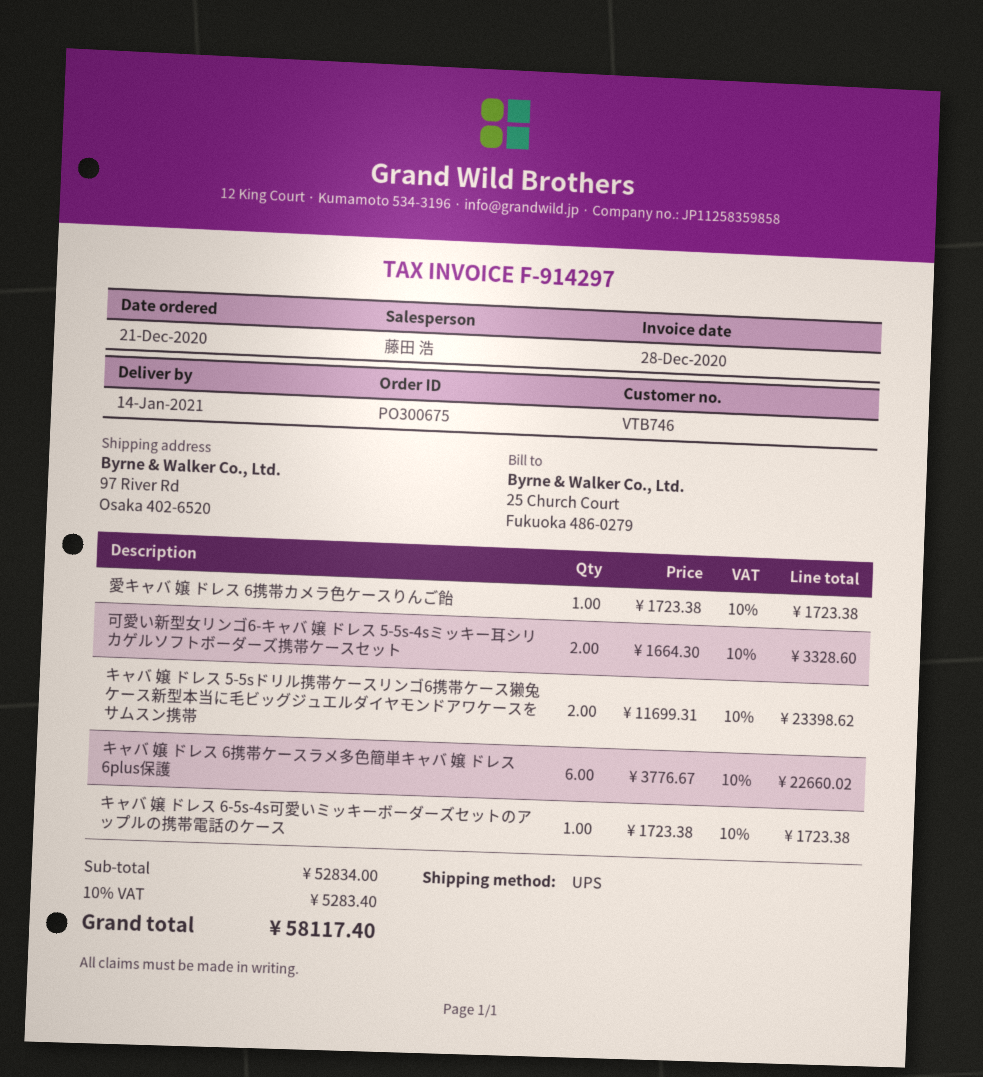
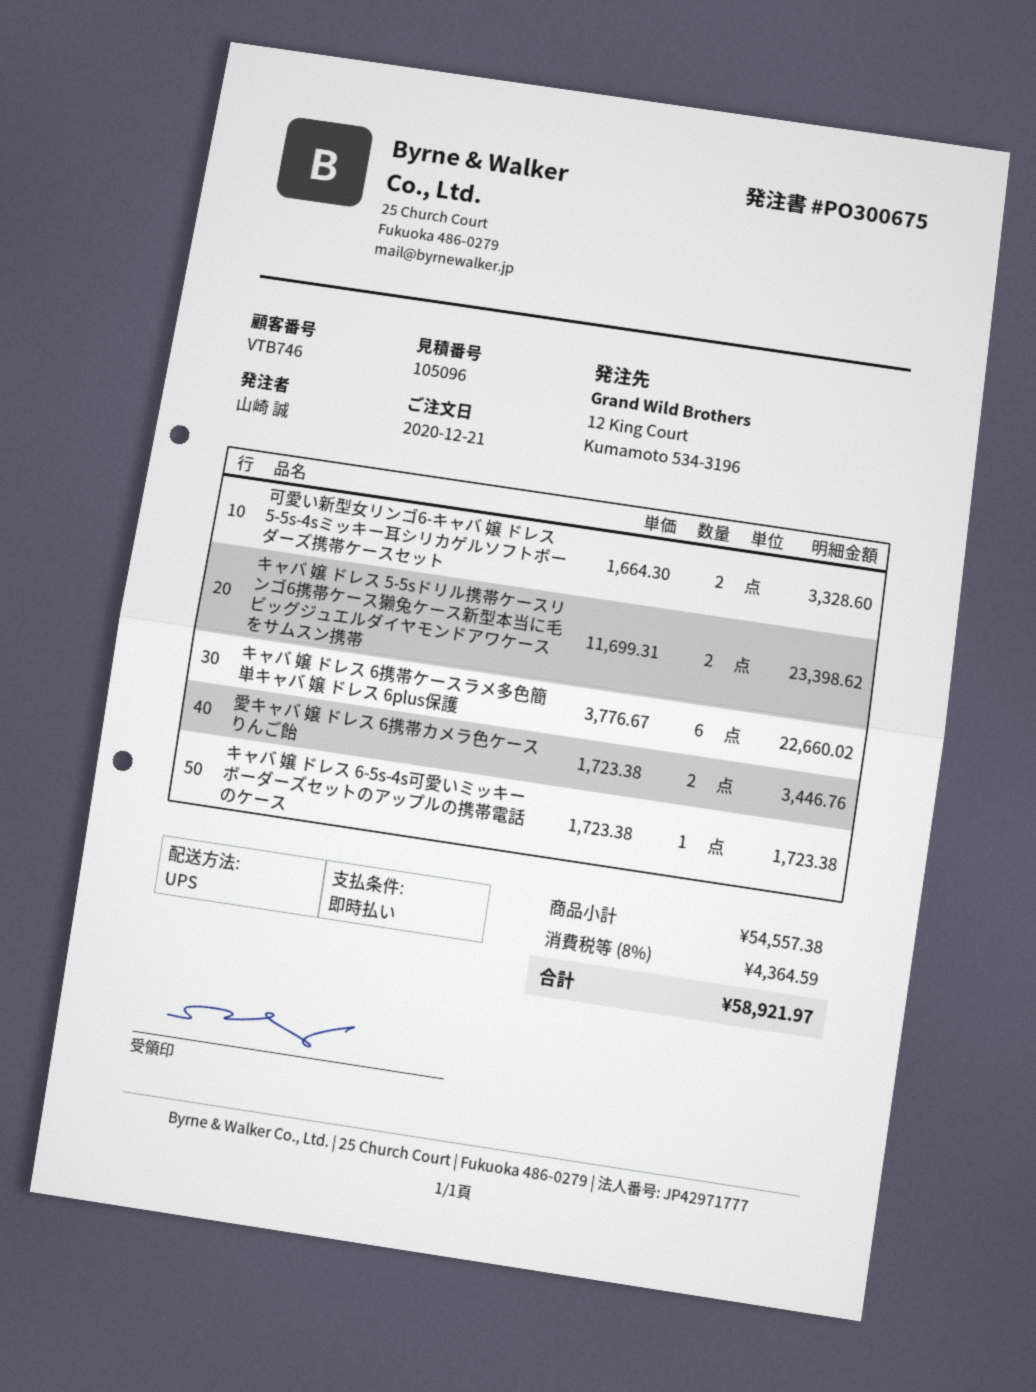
愛キャバ 嬢 ドレス 6携帯カメラ色ケースりんご飴: 1 x 1723.38 = 1723.38 -> 2 x 1723.38 = 3446.76
subtotal: 52834.00 -> 54557.38
tax: 10% = 5283.40 -> 8% = 4364.59
total: 58117.40 -> 58921.97

